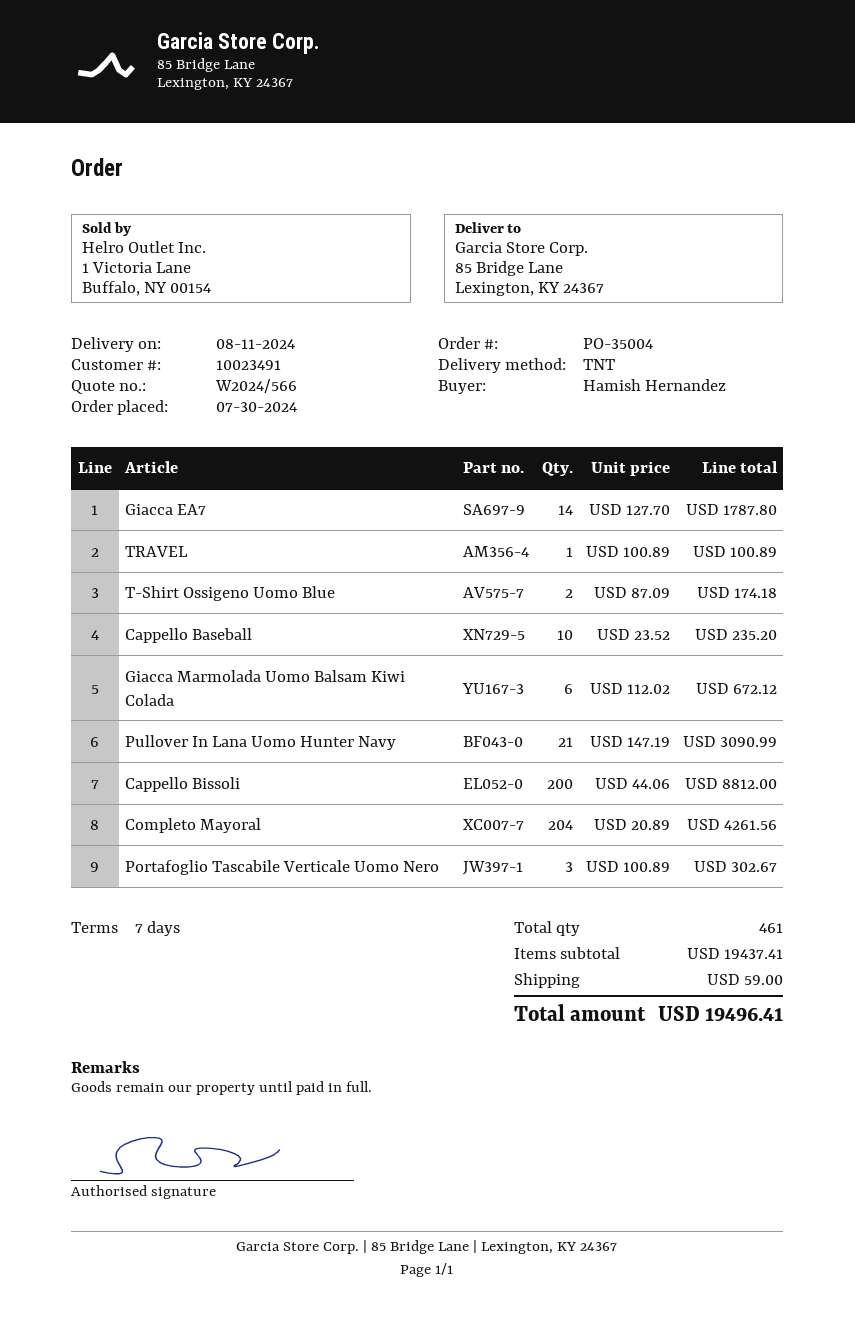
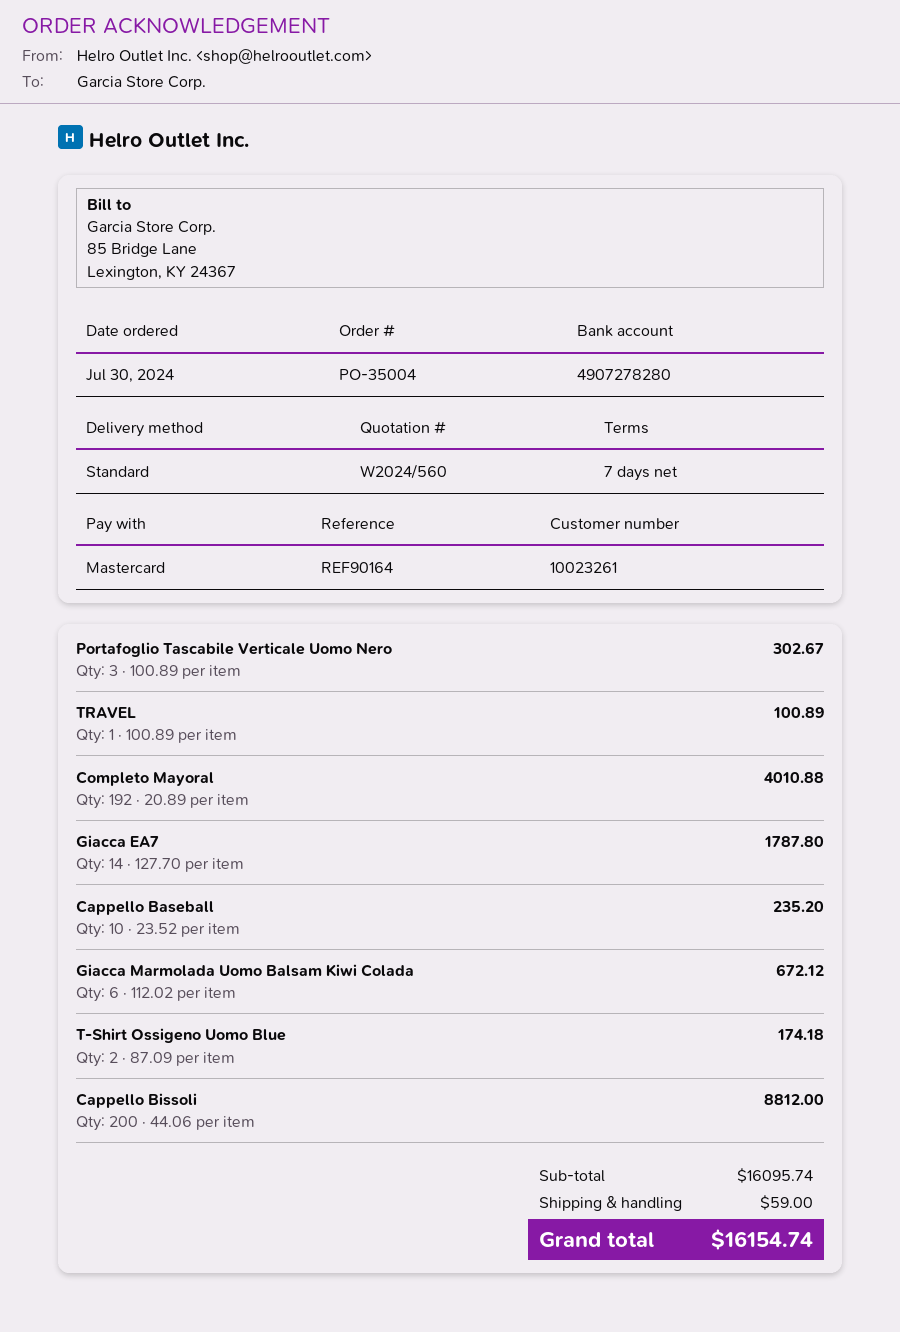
quote number: W2024/566 -> W2024/560
customer number: 10023491 -> 10023261
shipping method: TNT -> standard
Pullover In Lana Uomo Hunter Navy: 21 x 147.19 = 3090.99 -> none
Completo Mayoral: 204 x 20.89 = 4261.56 -> 192 x 20.89 = 4010.88
subtotal: 19437.41 -> 16095.74
total: 19496.41 -> 16154.74

